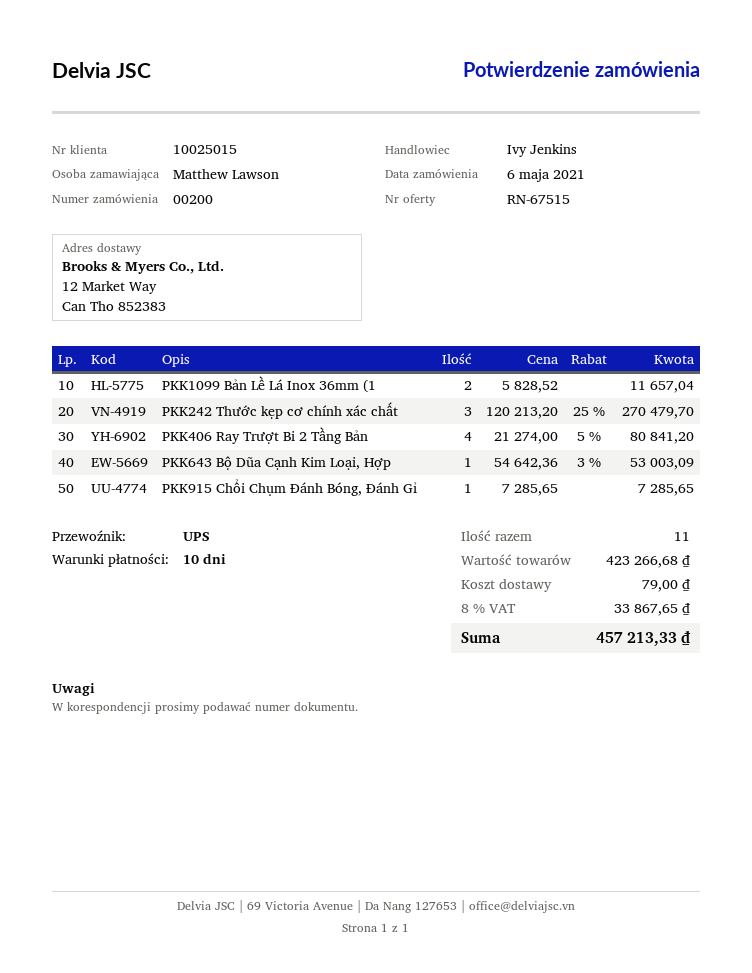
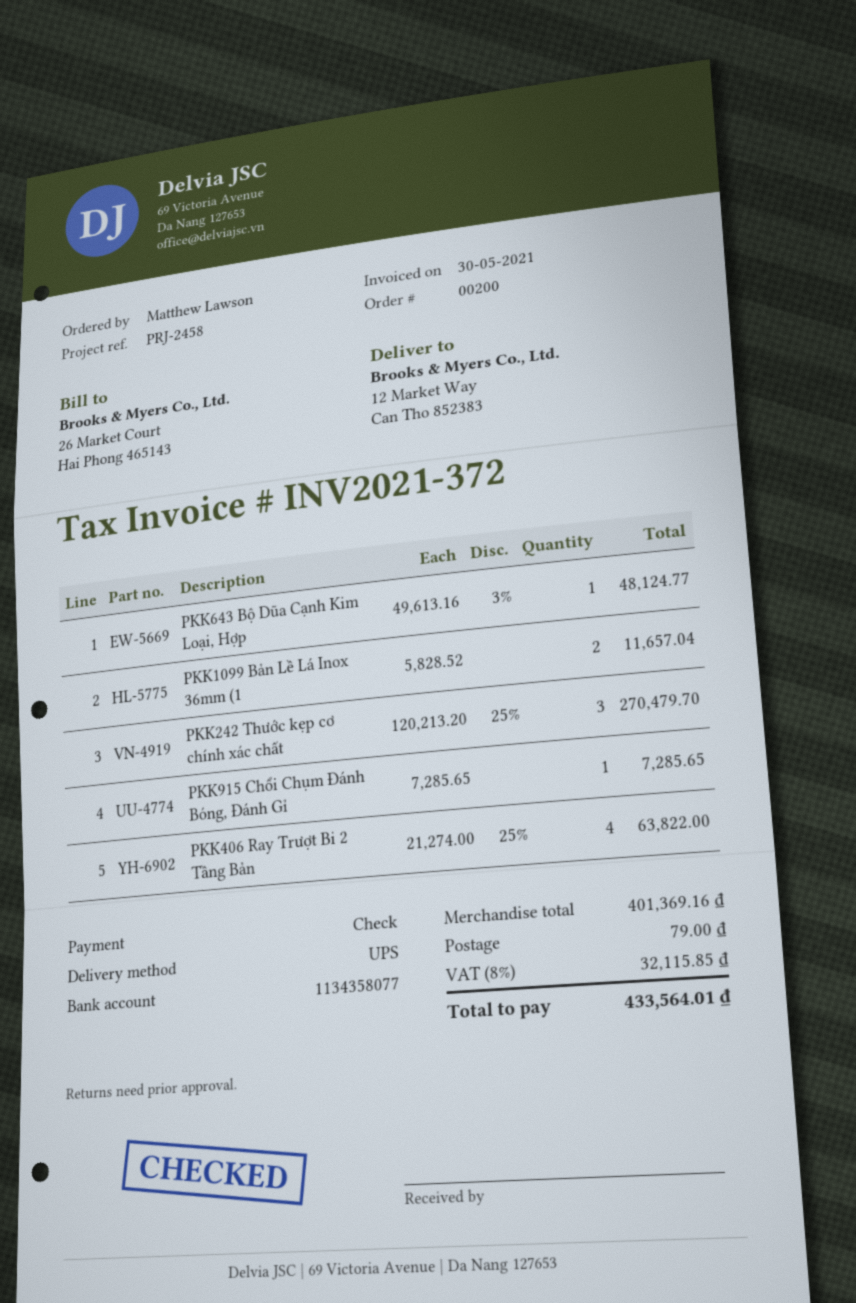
PKK406 Ray Trượt Bi 2 Tầng Bản: 4 x 21274.00 - 5% = 80841.20 -> 4 x 21274.00 - 25% = 63822.00
PKK643 Bộ Dũa Cạnh Kim Loại, Hợp: 1 x 54642.36 - 3% = 53003.09 -> 1 x 49613.16 - 3% = 48124.77
subtotal: 423266.68 -> 401369.16
tax: 8% = 33867.65 -> 8% = 32115.85
total: 457213.33 -> 433564.01

